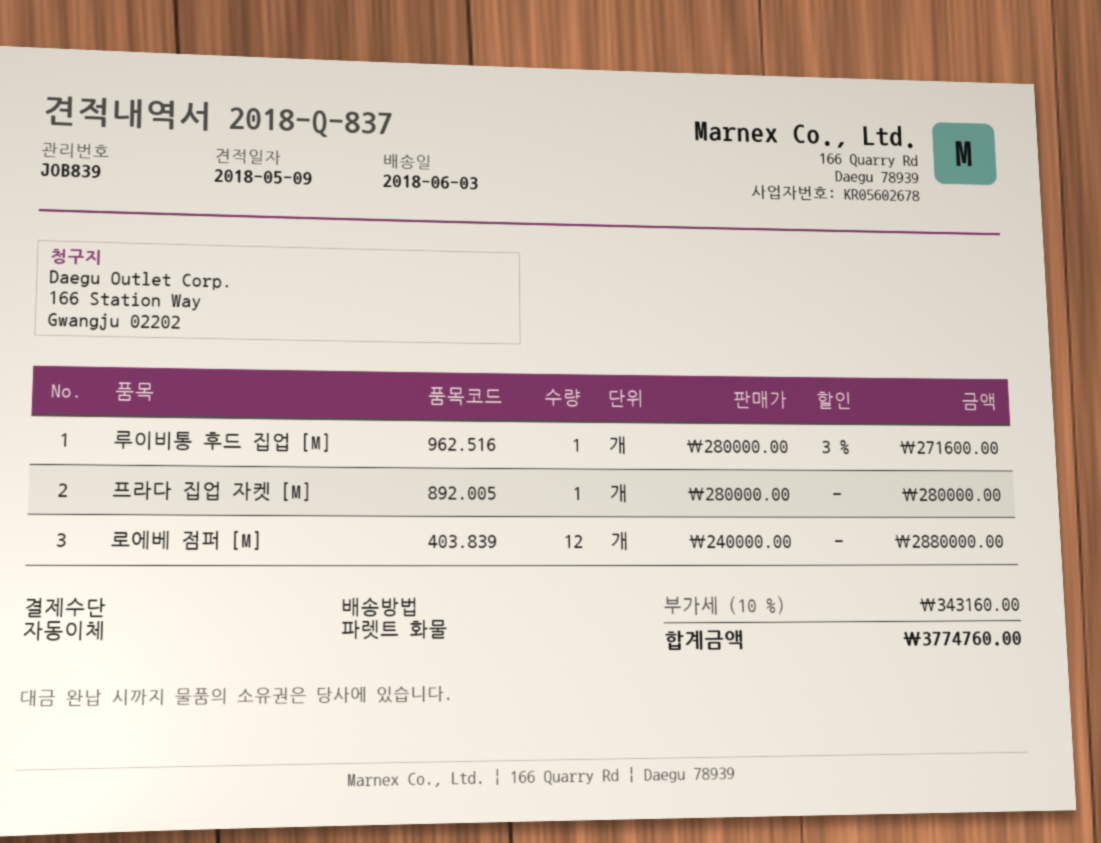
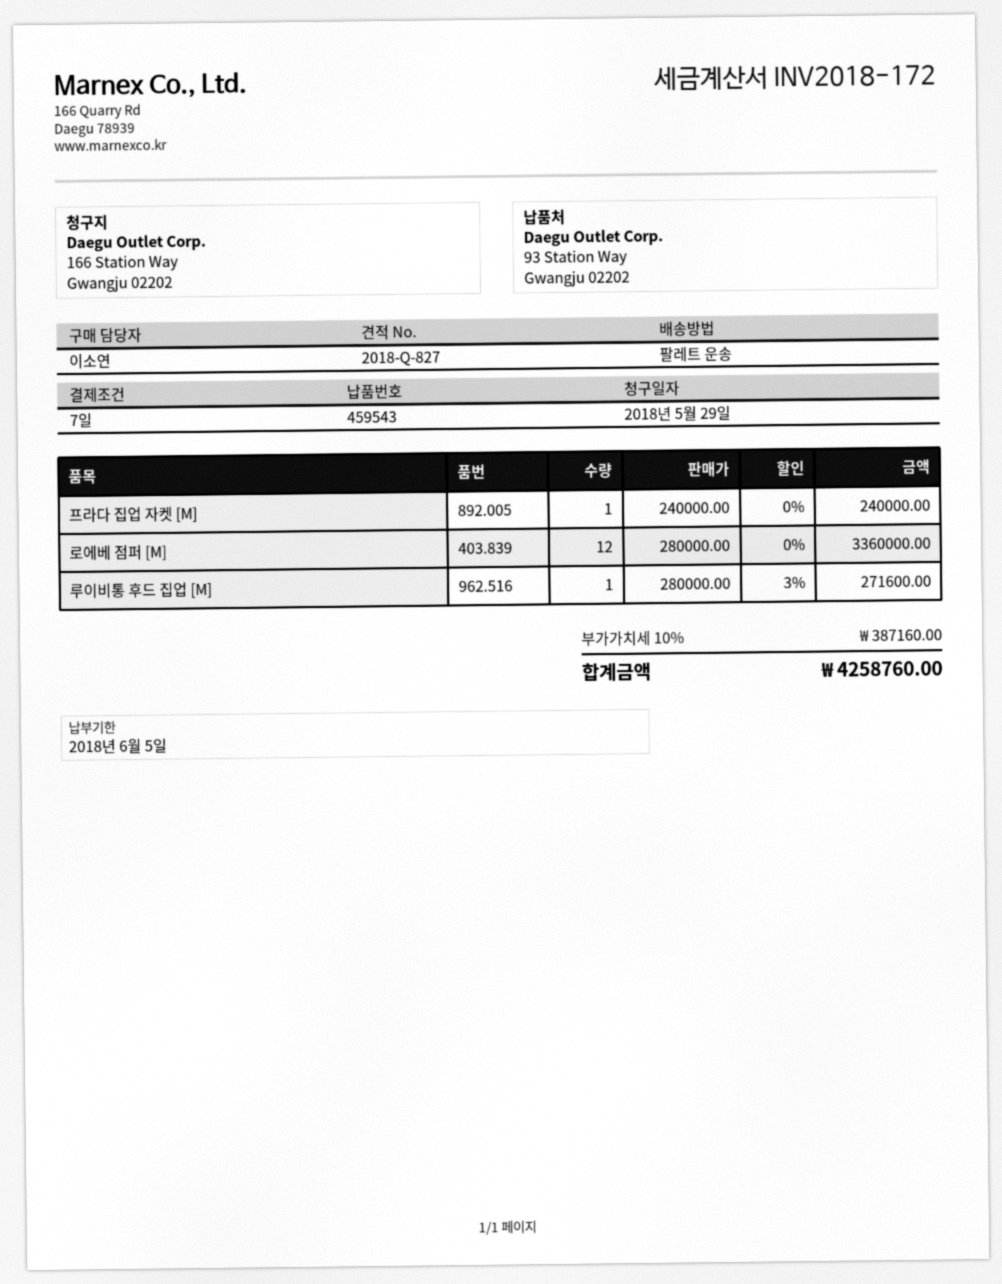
quote number: 2018-Q-837 -> 2018-Q-827
프라다 집업 자켓 [M]: 1 x 280000.00 = 280000.00 -> 1 x 240000.00 = 240000.00
로에베 점퍼 [M]: 12 x 240000.00 = 2880000.00 -> 12 x 280000.00 = 3360000.00
tax: 10% = 343160.00 -> 10% = 387160.00
total: 3774760.00 -> 4258760.00

